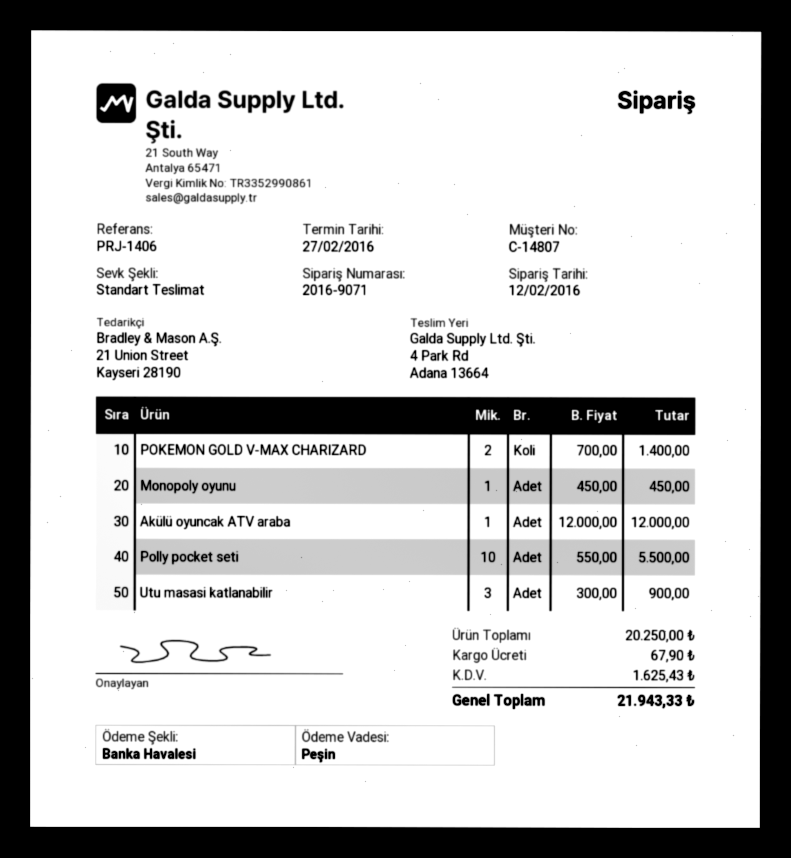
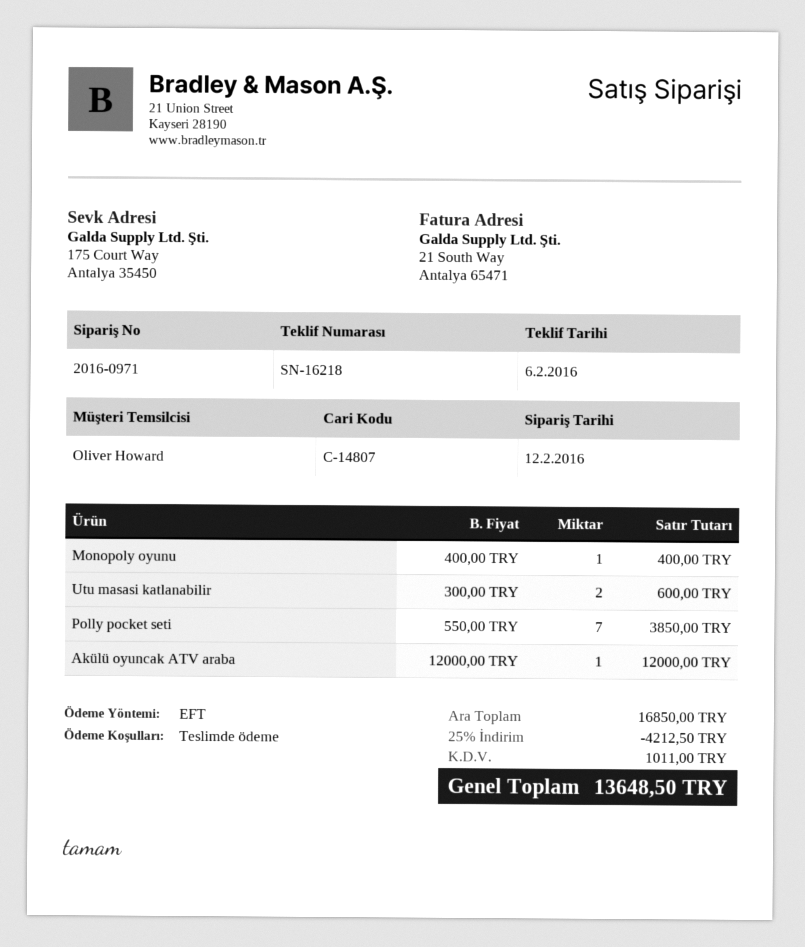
order number: 2016-9071 -> 2016-0971
ship to: 4 Park Rd, Adana 13664 -> 175 Court Way, Antalya 35450
POKEMON GOLD V-MAX CHARIZARD: 2 x 700.00 = 1400.00 -> none
Monopoly oyunu: 1 x 450.00 = 450.00 -> 1 x 400.00 = 400.00
Polly pocket seti: 10 x 550.00 = 5500.00 -> 7 x 550.00 = 3850.00
Utu masasi katlanabilir: 3 x 300.00 = 900.00 -> 2 x 300.00 = 600.00
subtotal: 20250.00 -> 16850.00
discount: none -> 25% = 4212.50
shipping: 67.90 -> none
tax: 1625.43 -> 1011.00
total: 21943.33 -> 13648.50

